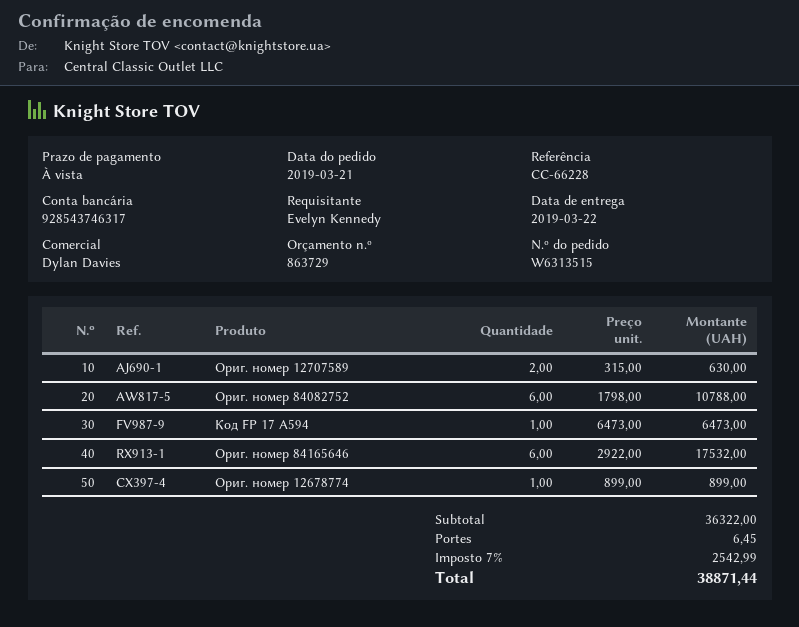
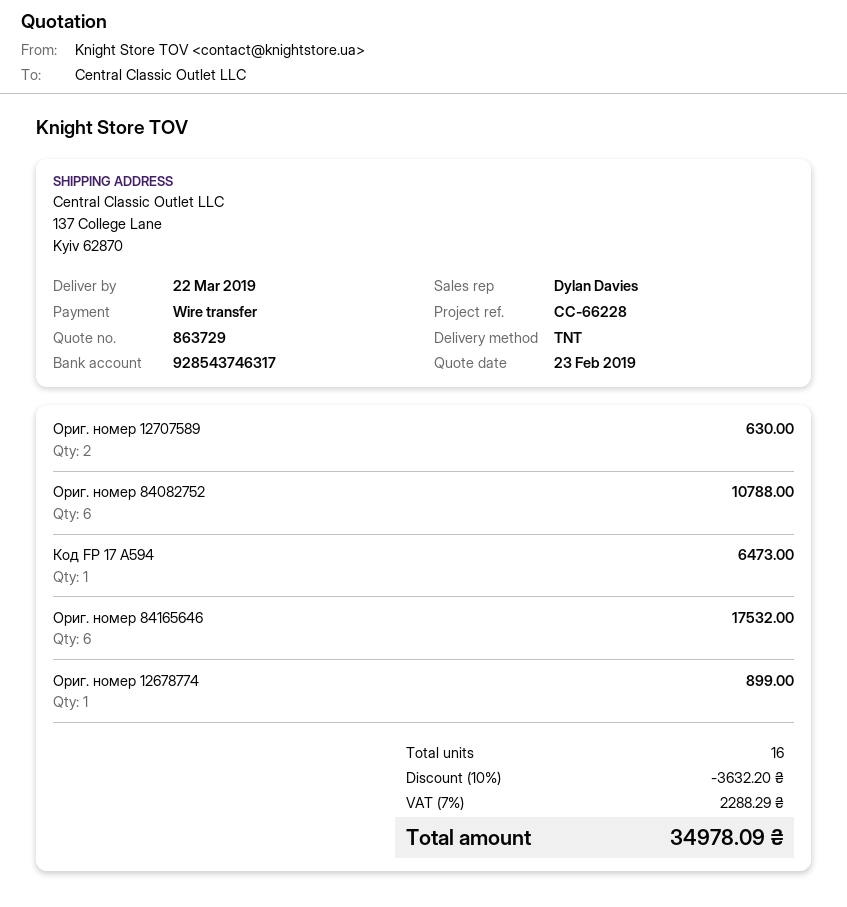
discount: none -> 10% = 3632.20
shipping: 6.45 -> none
tax: 7% = 2542.99 -> 7% = 2288.29
total: 38871.44 -> 34978.09

